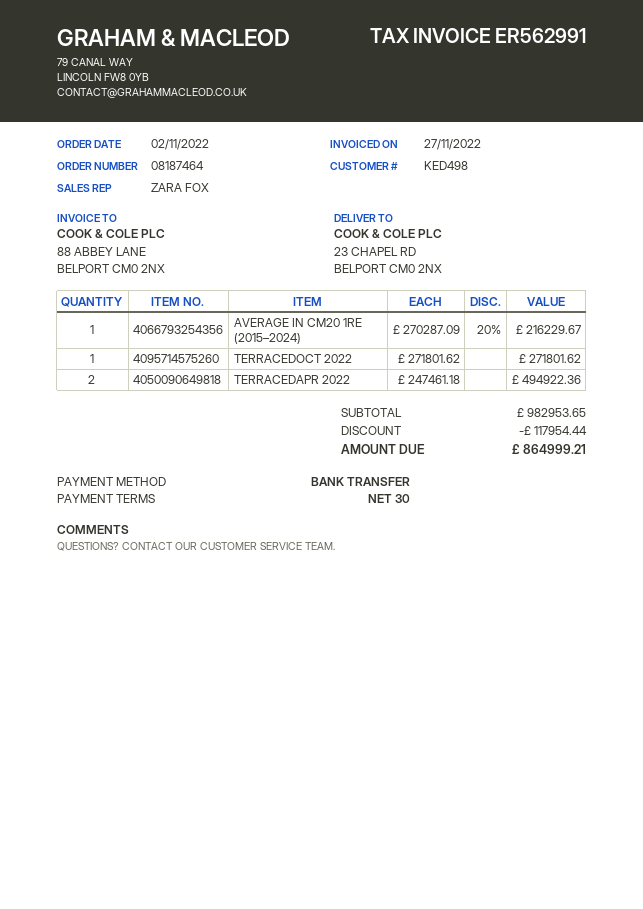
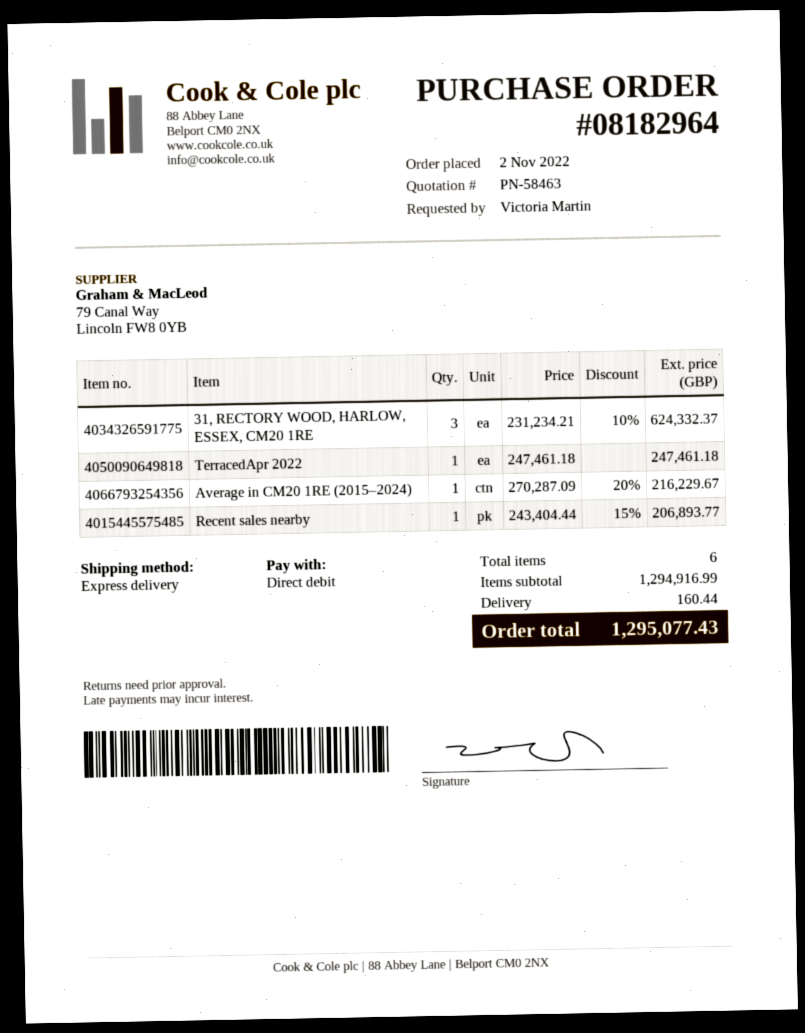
order number: 08187464 -> 08182964
payment method: bank transfer -> direct debit
TERRACEDOCT 2022: 1 x 271801.62 = 271801.62 -> none
TERRACEDAPR 2022: 2 x 247461.18 = 494922.36 -> 1 x 247461.18 = 247461.18
31, RECTORY WOOD, HARLOW, ESSEX, CM20 1RE: none -> 3 x 231234.21 - 10% = 624332.37
Recent sales nearby: none -> 1 x 243404.44 - 15% = 206893.77
subtotal: 982953.65 -> 1294916.99
discount: 117954.44 -> none
shipping: none -> 160.44
total: 864999.21 -> 1295077.43

